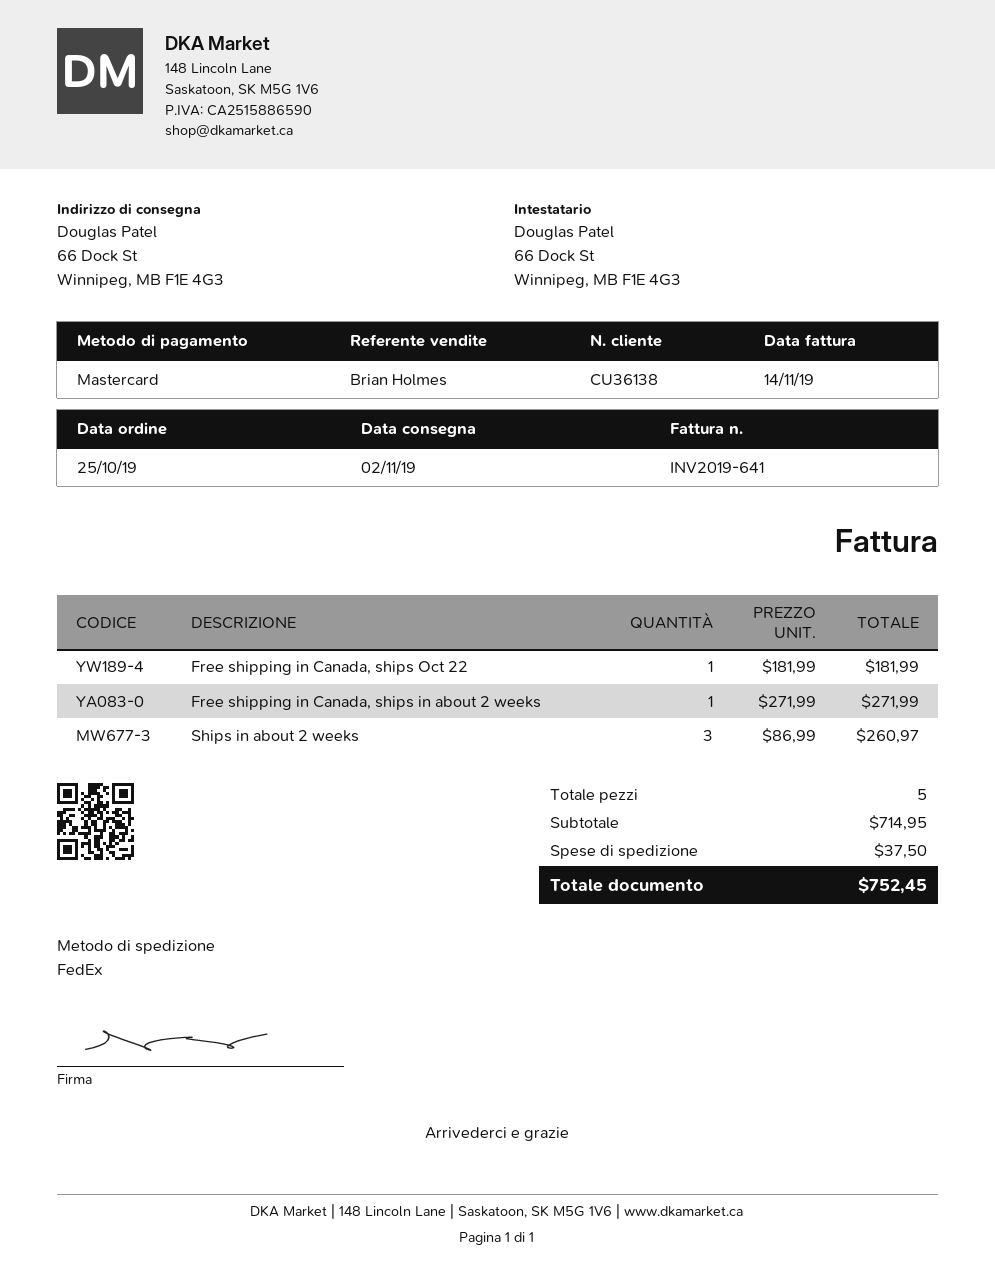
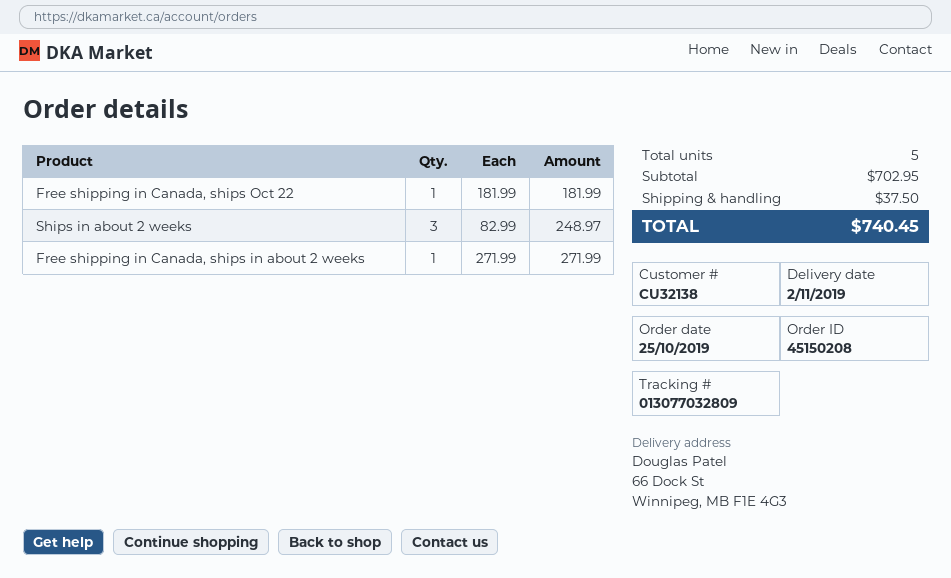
customer number: CU36138 -> CU32138
Ships in about 2 weeks: 3 x 86.99 = 260.97 -> 3 x 82.99 = 248.97
subtotal: 714.95 -> 702.95
total: 752.45 -> 740.45

